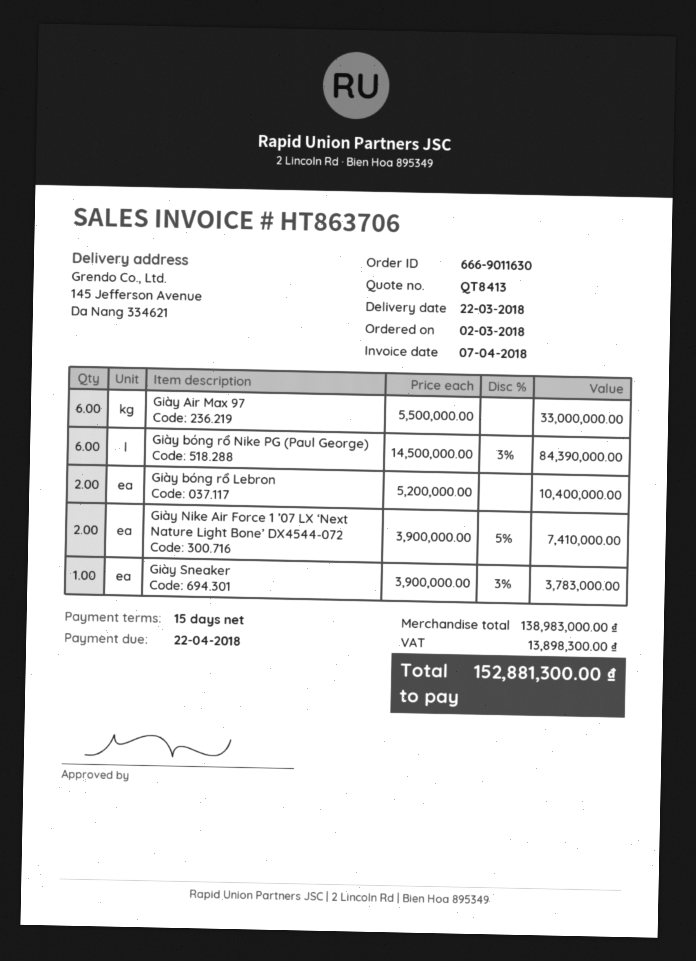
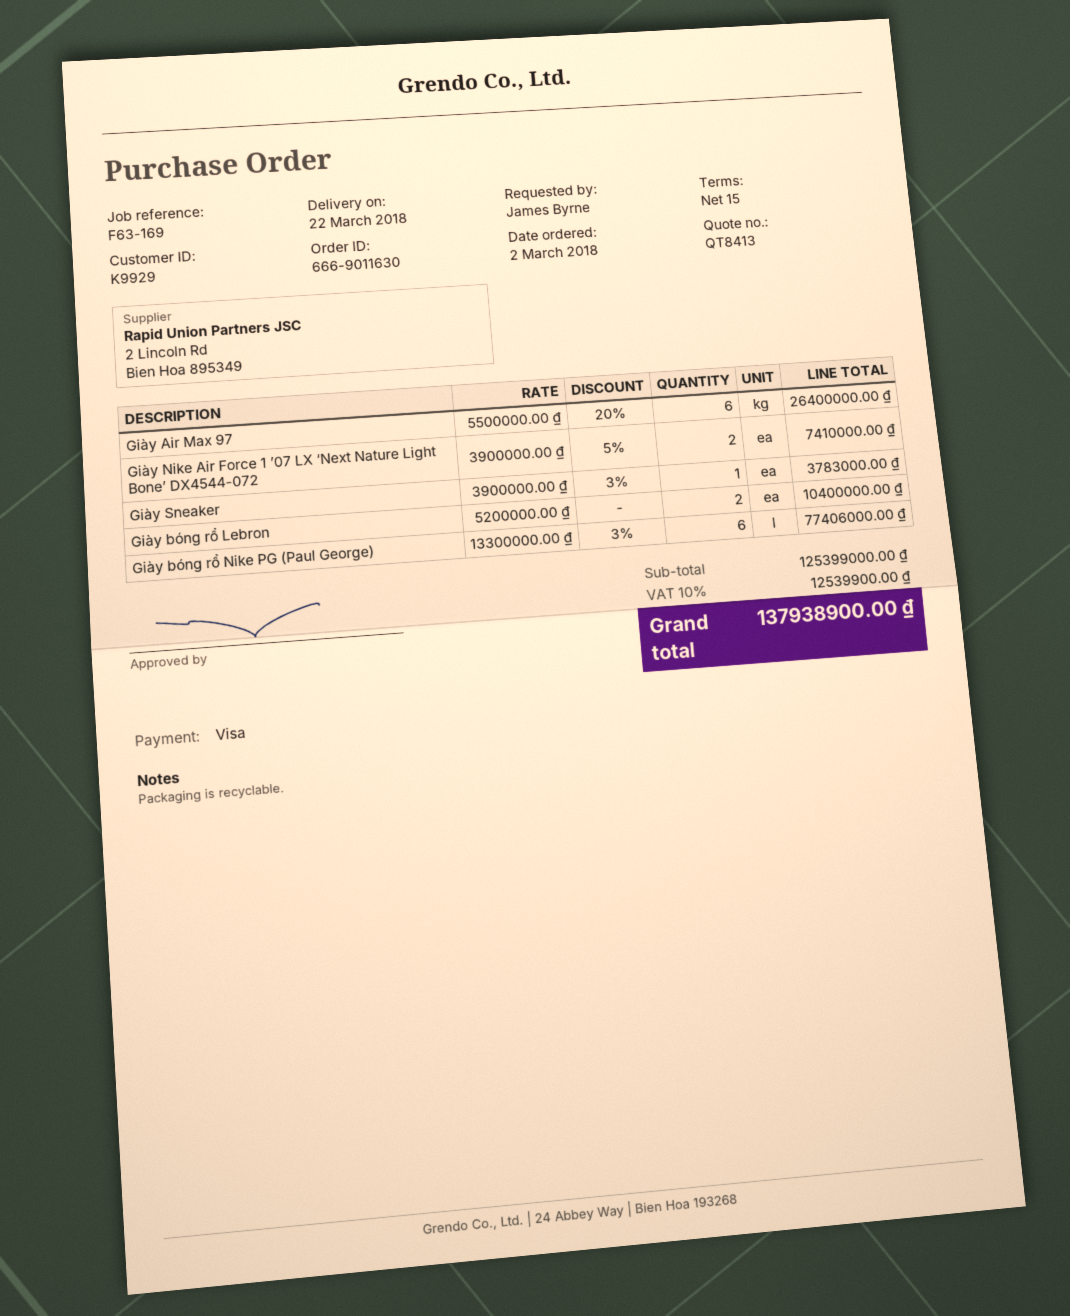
Giày Air Max 97: 6 x 5500000.00 = 33000000.00 -> 6 x 5500000.00 - 20% = 26400000.00
Giày bóng rổ Nike PG (Paul George): 6 x 14500000.00 - 3% = 84390000.00 -> 6 x 13300000.00 - 3% = 77406000.00
subtotal: 138983000.00 -> 125399000.00
tax: 13898300.00 -> 12539900.00
total: 152881300.00 -> 137938900.00

